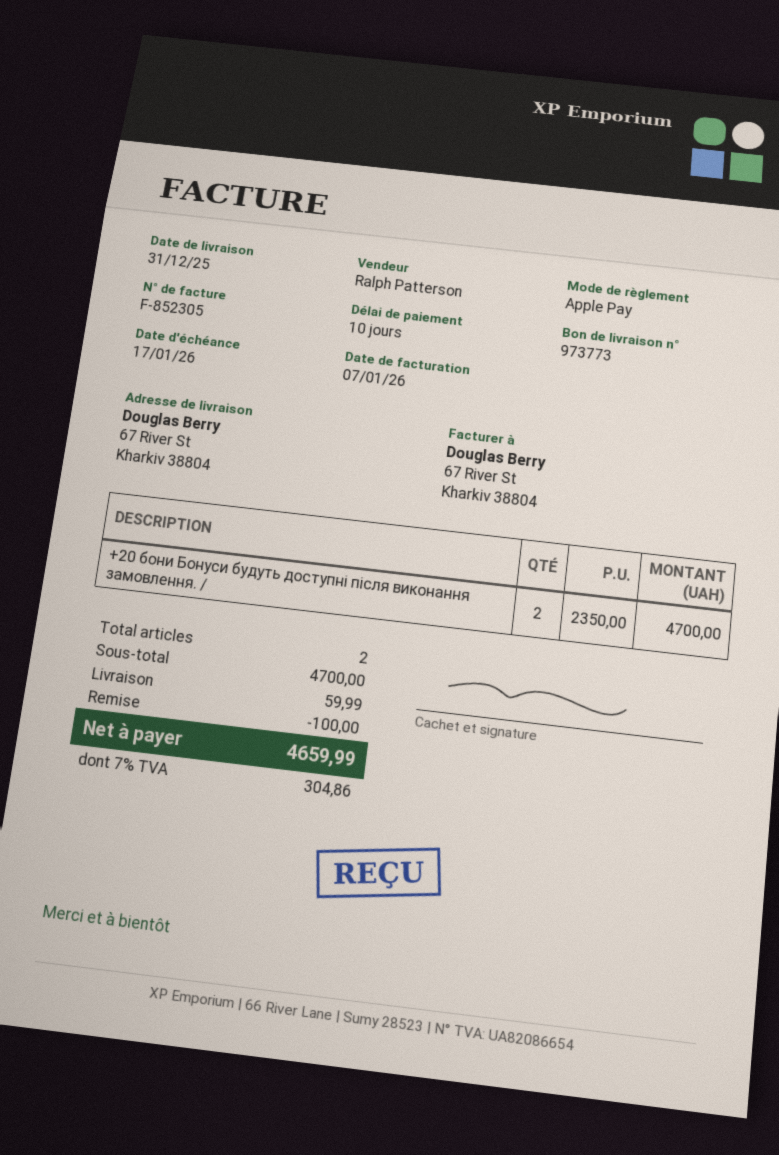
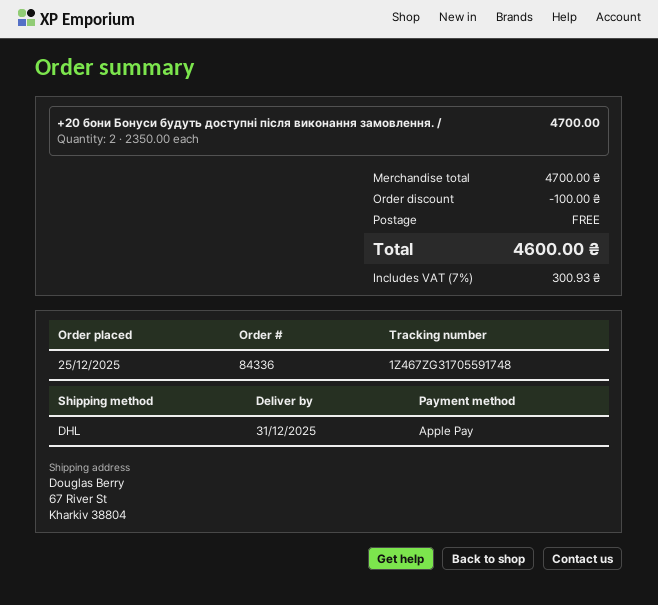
shipping: 59.99 -> 0.00
tax: 7% = 304.86 -> 7% = 300.93
total: 4659.99 -> 4600.00

